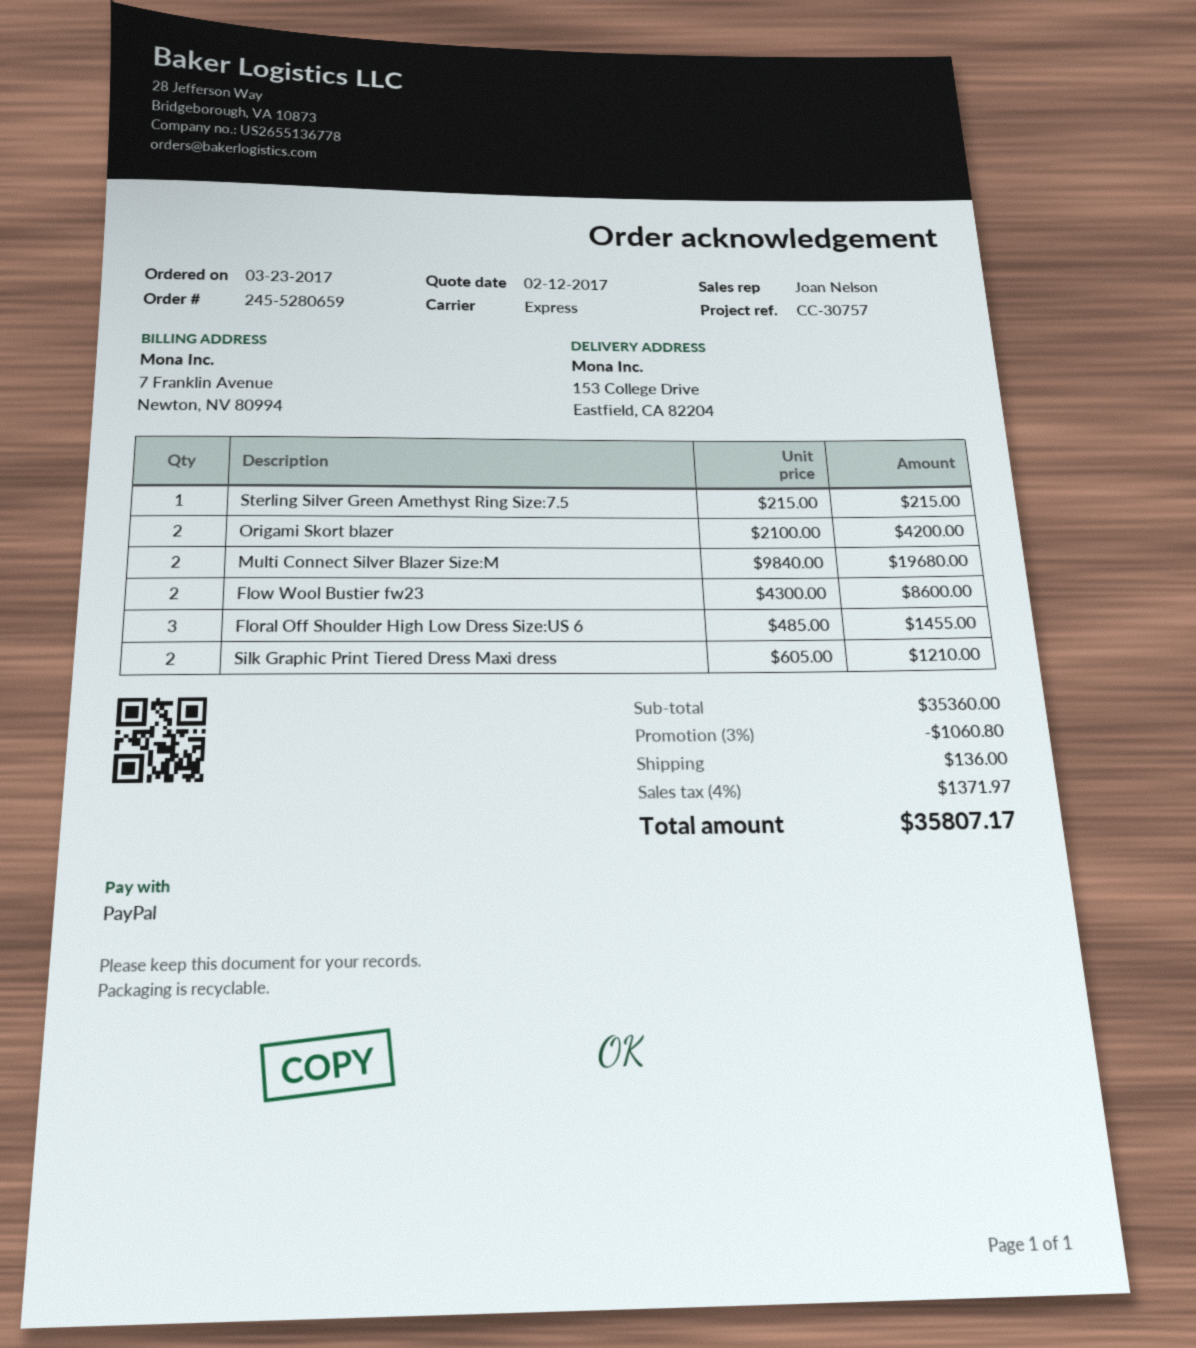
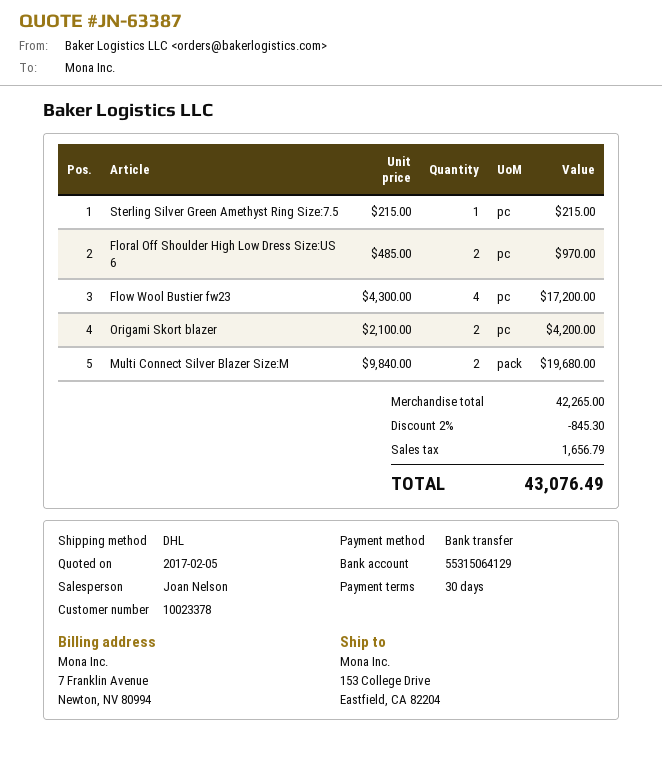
quote date: 2017-02-12 -> 2017-02-05
payment method: PayPal -> bank transfer
shipping method: express -> DHL
Flow Wool Bustier fw23: 2 x 4300.00 = 8600.00 -> 4 x 4300.00 = 17200.00
Floral Off Shoulder High Low Dress Size:US 6: 3 x 485.00 = 1455.00 -> 2 x 485.00 = 970.00
Silk Graphic Print Tiered Dress Maxi dress: 2 x 605.00 = 1210.00 -> none
subtotal: 35360.00 -> 42265.00
discount: 3% = 1060.80 -> 2% = 845.30
shipping: 136.00 -> none
tax: 1371.97 -> 1656.79
total: 35807.17 -> 43076.49

